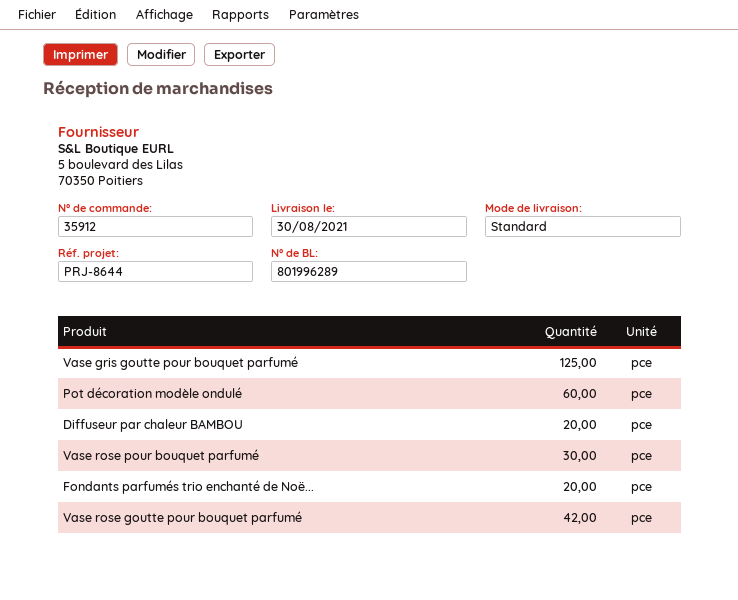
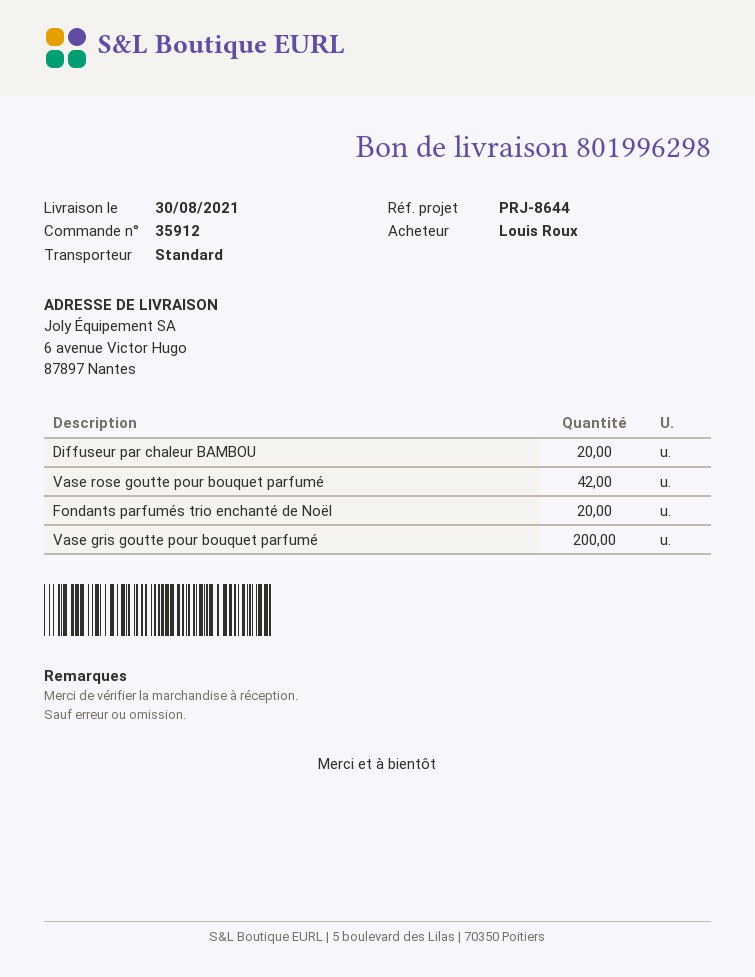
delivery note number: 801996289 -> 801996298
Vase gris goutte pour bouquet parfumé: 125 -> 200
Pot décoration modèle ondulé: 60 -> none
Vase rose pour bouquet parfumé: 30 -> none

